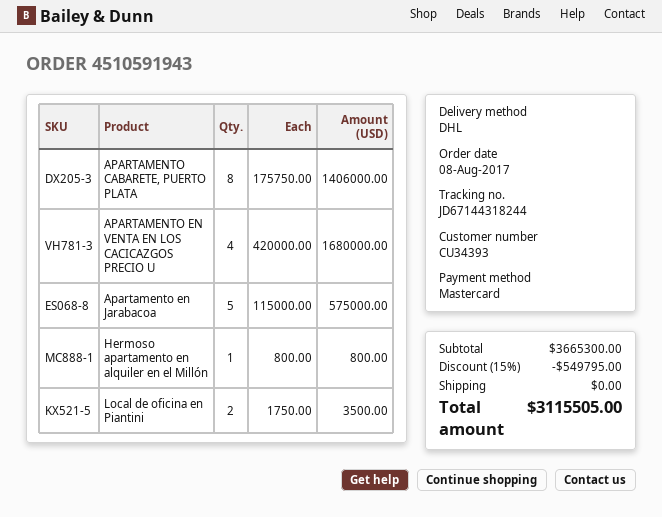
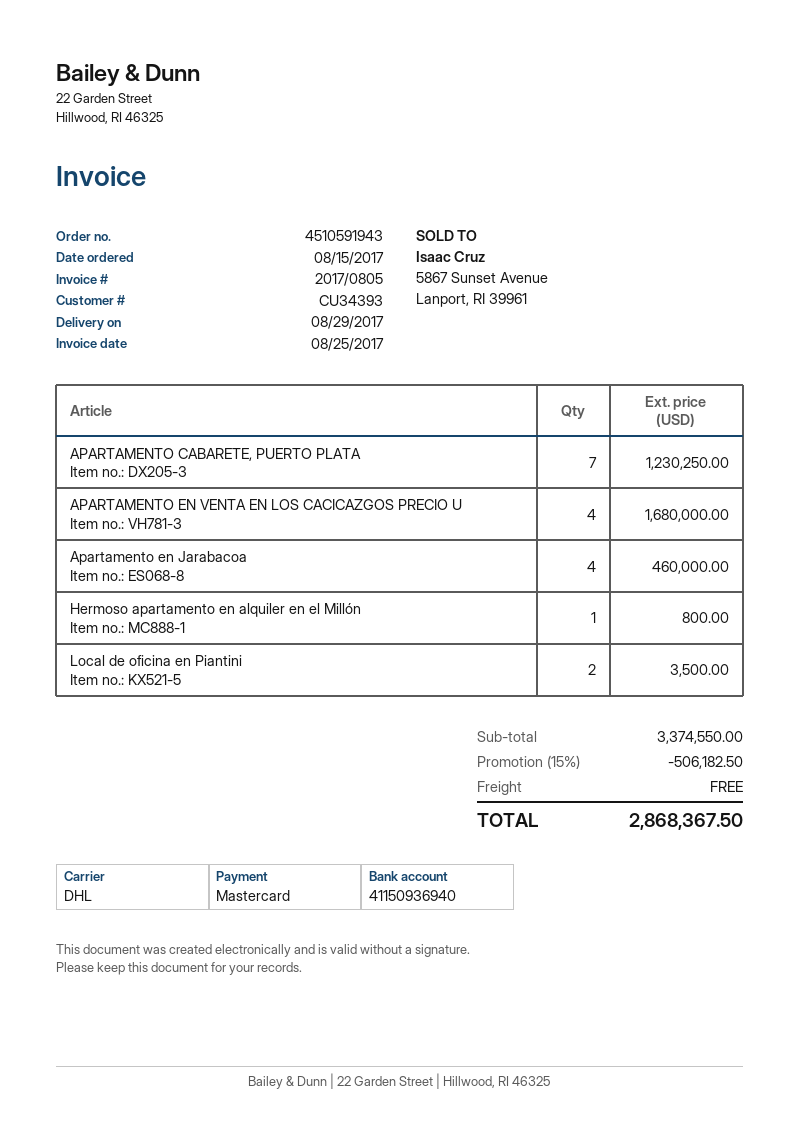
order date: 2017-08-08 -> 2017-08-15
APARTAMENTO CABARETE, PUERTO PLATA: 8 for 1406000.00 -> 7 for 1230250.00
Apartamento en Jarabacoa: 5 for 575000.00 -> 4 for 460000.00
subtotal: 3665300.00 -> 3374550.00
discount: 15% = 549795.00 -> 15% = 506182.50
total: 3115505.00 -> 2868367.50

